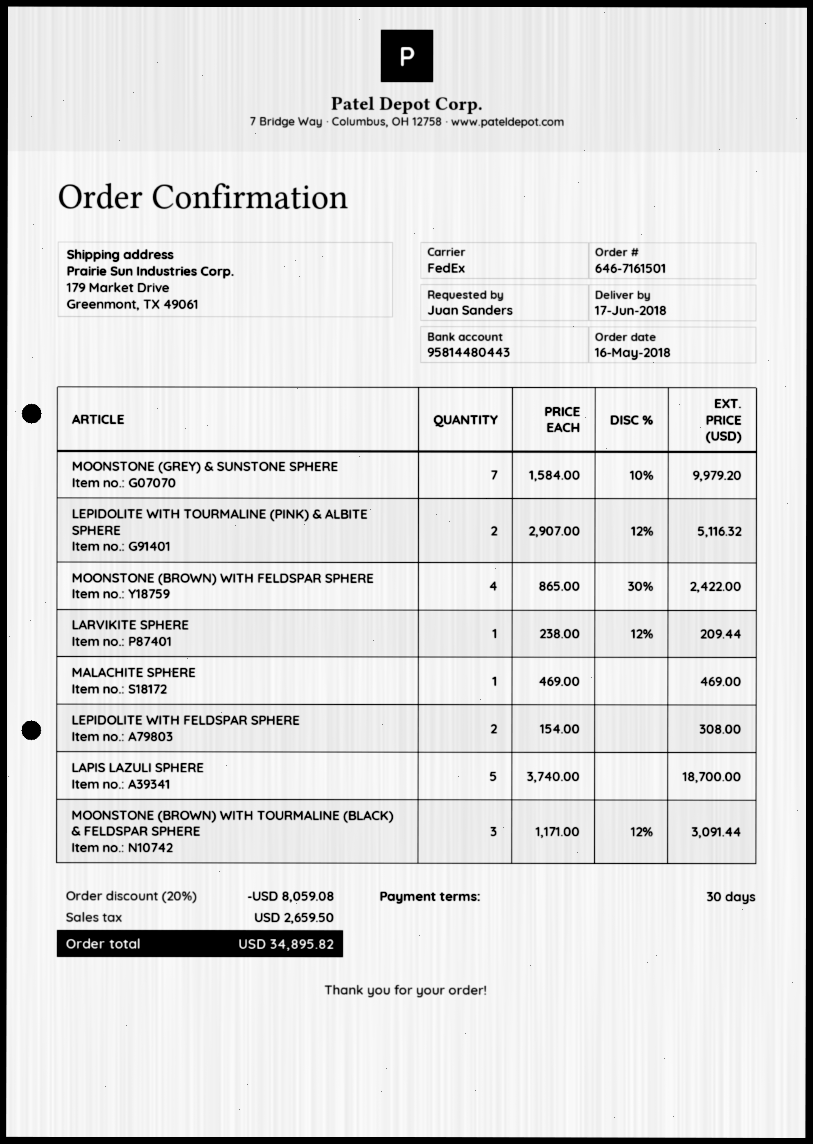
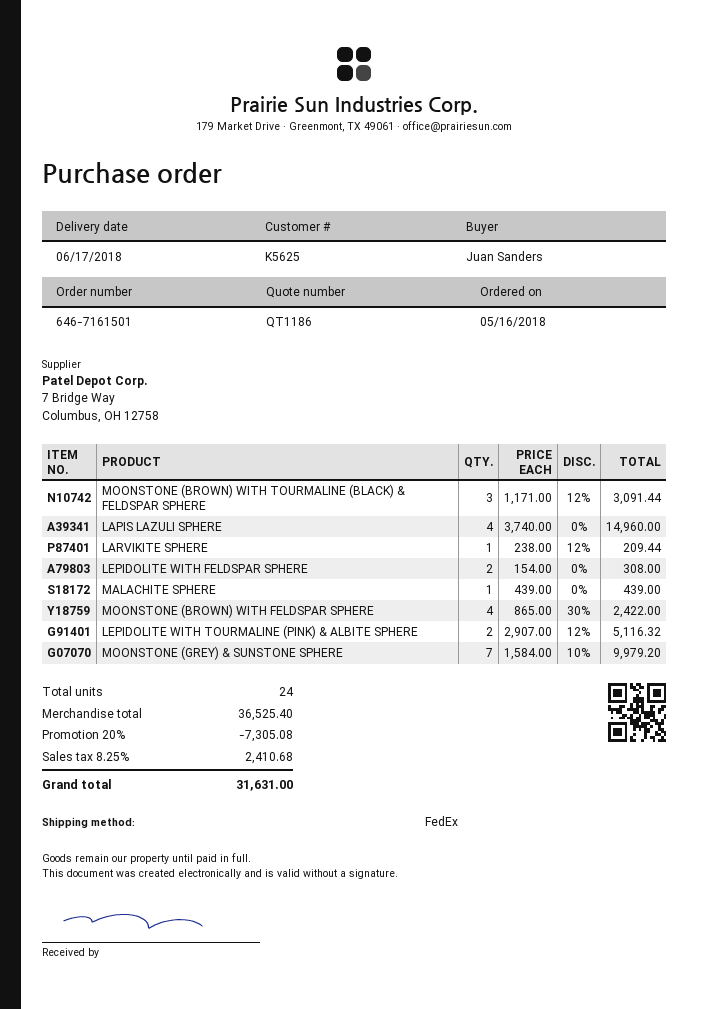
MALACHITE SPHERE: 1 x 469.00 = 469.00 -> 1 x 439.00 = 439.00
LAPIS LAZULI SPHERE: 5 x 3740.00 = 18700.00 -> 4 x 3740.00 = 14960.00
discount: 20% = 8059.08 -> 20% = 7305.08
tax: 2659.50 -> 2410.68
total: 34895.82 -> 31631.00

